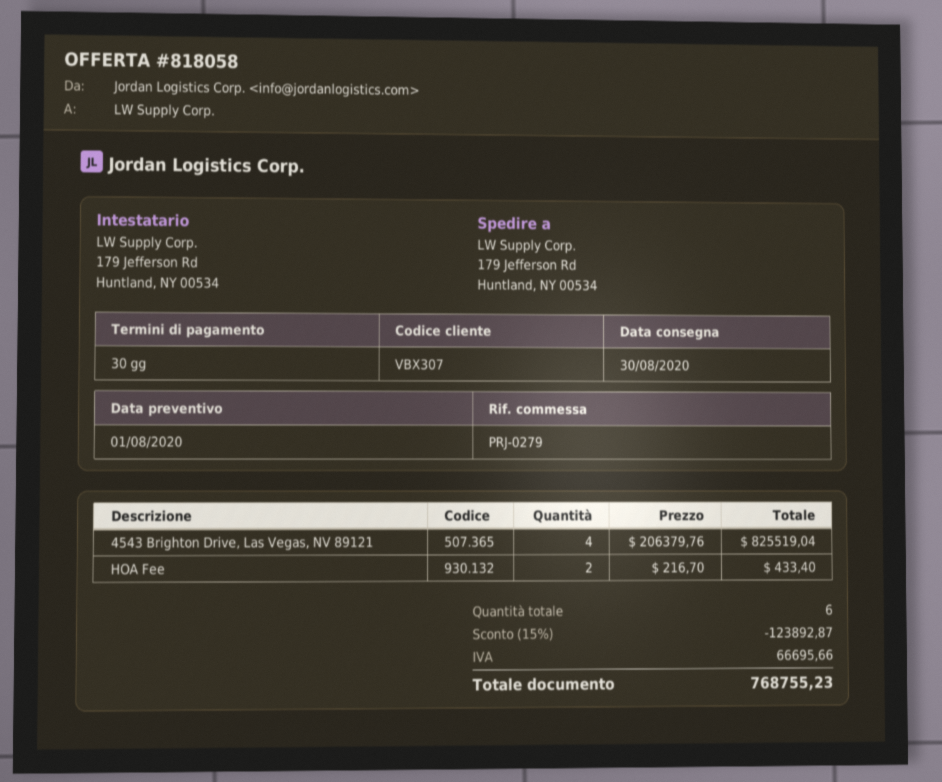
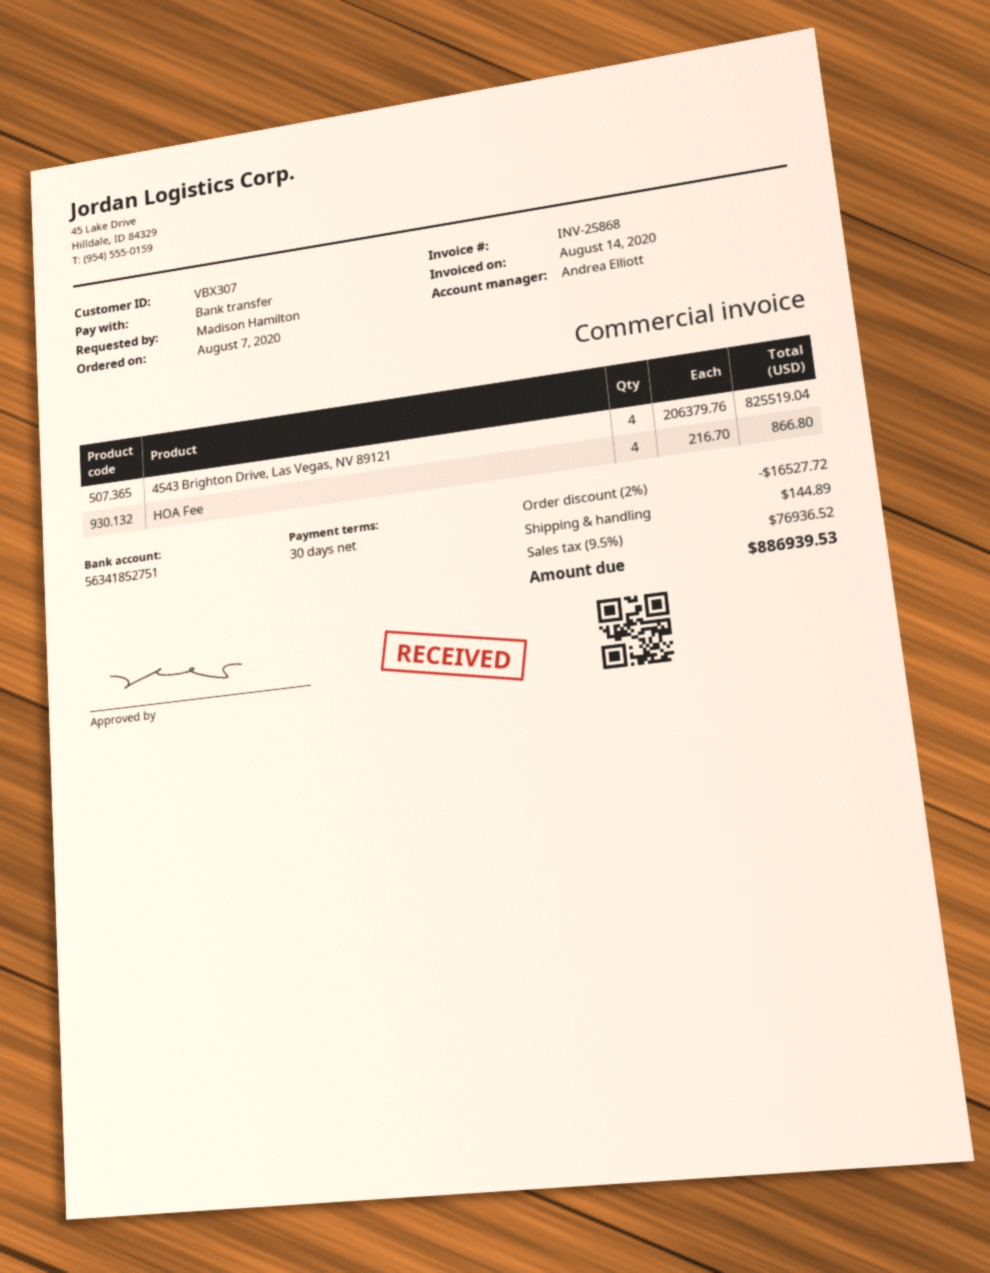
HOA Fee: 2 x 216.70 = 433.40 -> 4 x 216.70 = 866.80
discount: 15% = 123892.87 -> 2% = 16527.72
shipping: none -> 144.89
tax: 66695.66 -> 76936.52
total: 768755.23 -> 886939.53

